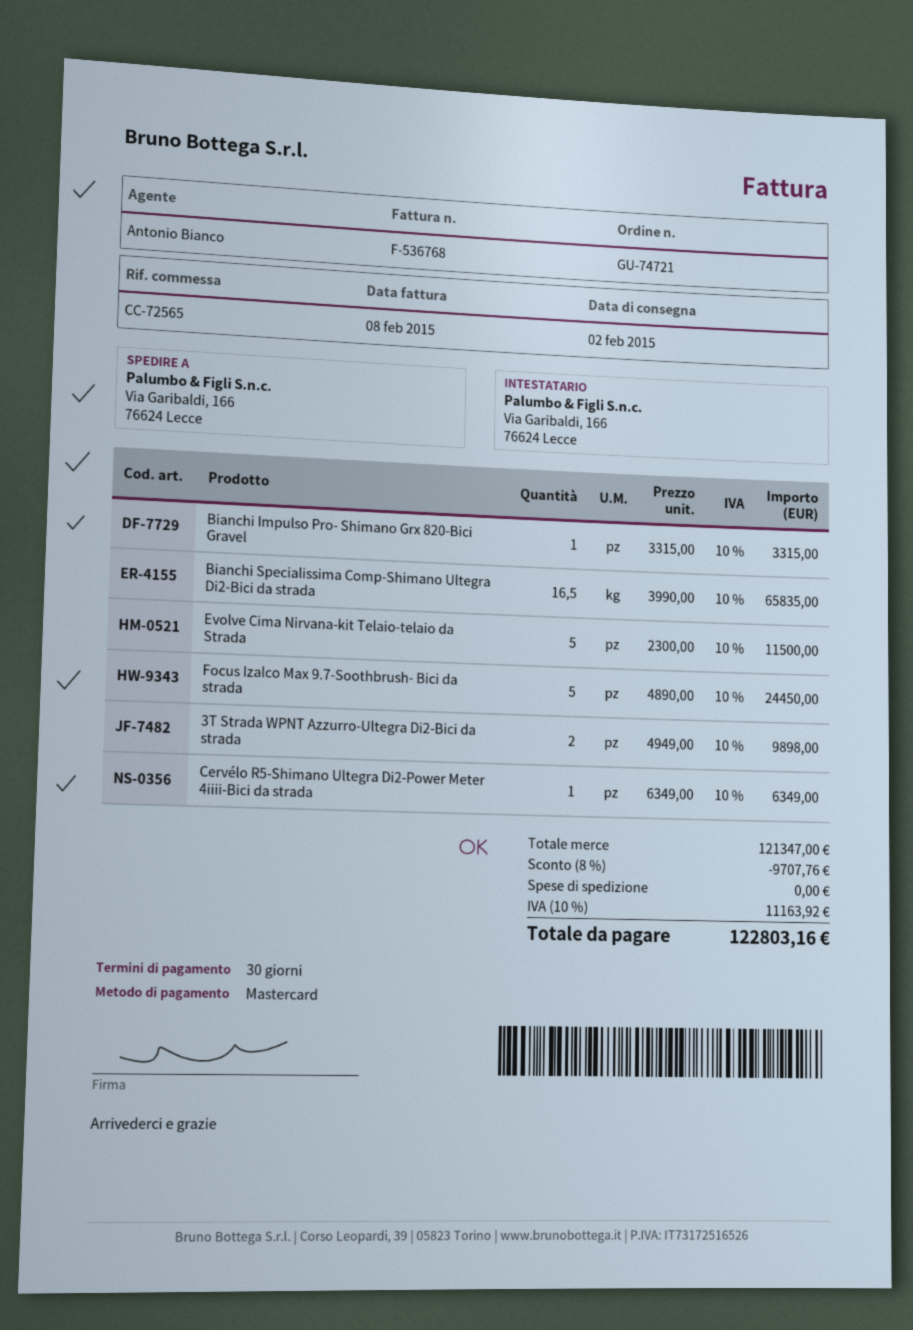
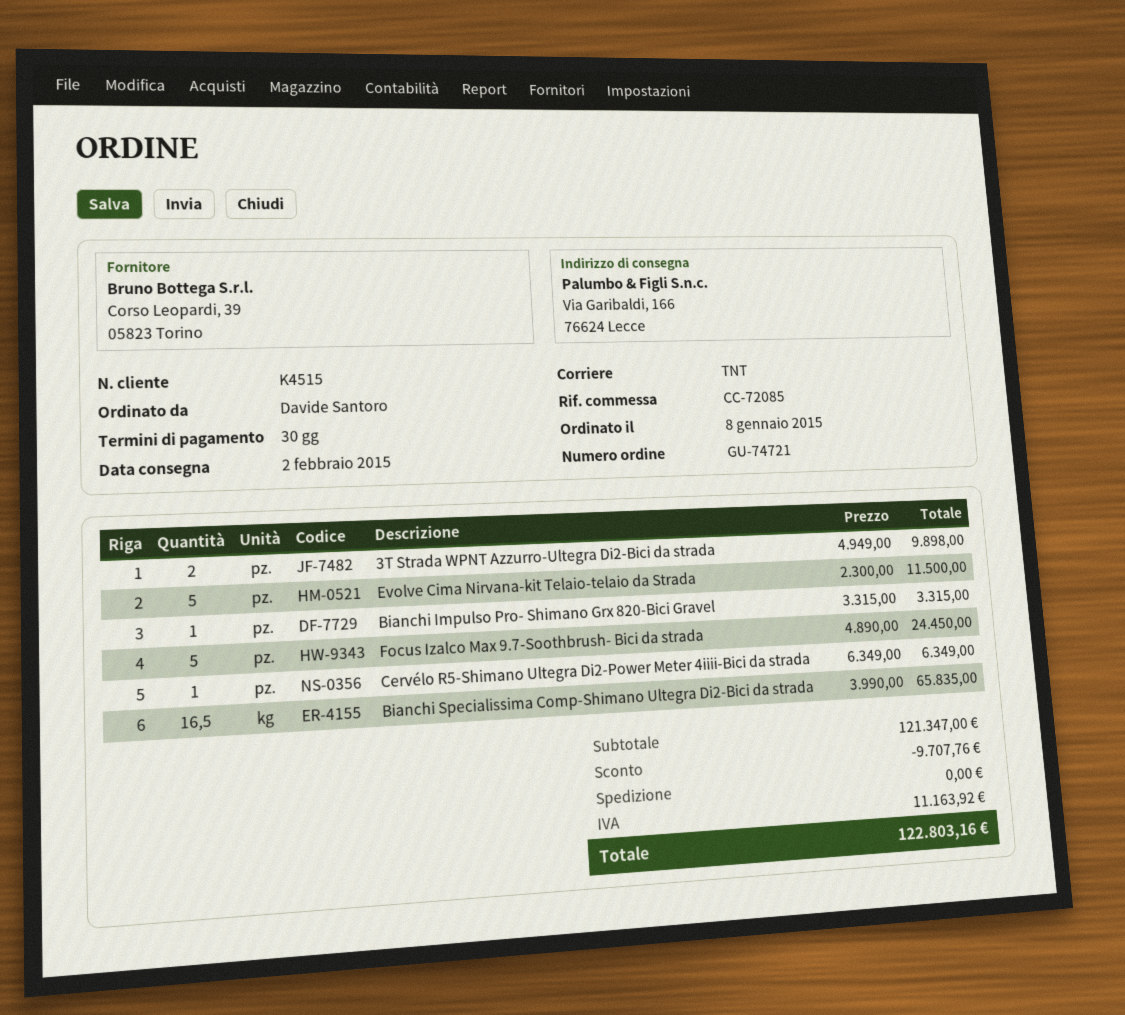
reference: CC-72565 -> CC-72085

